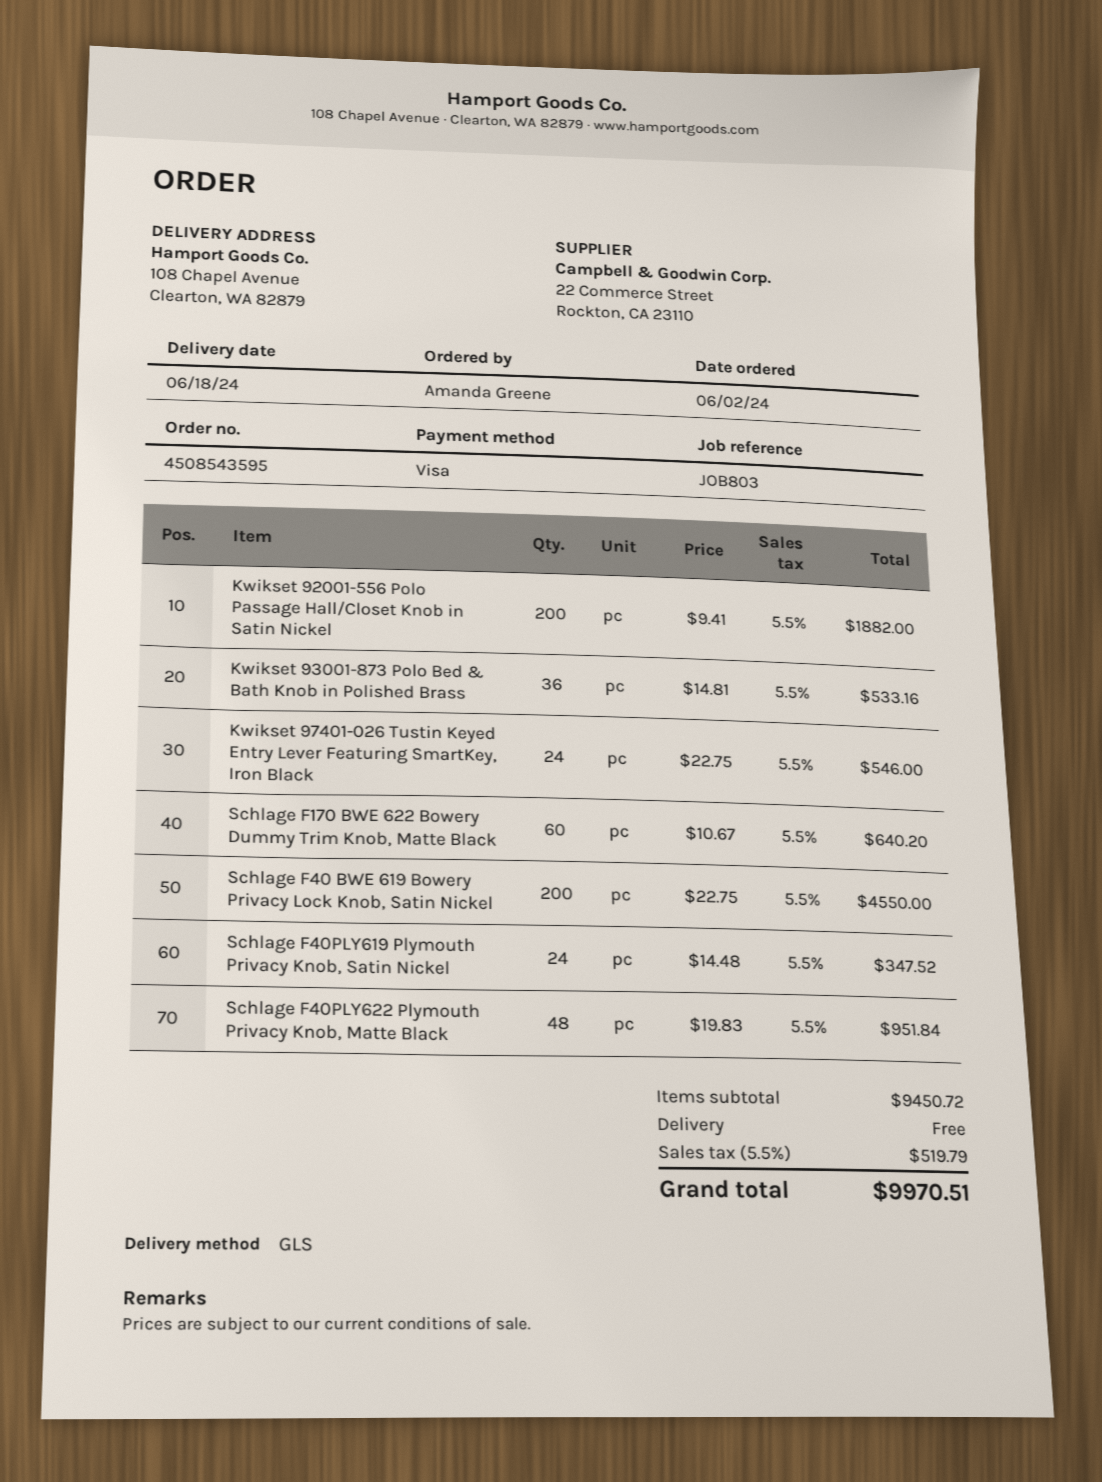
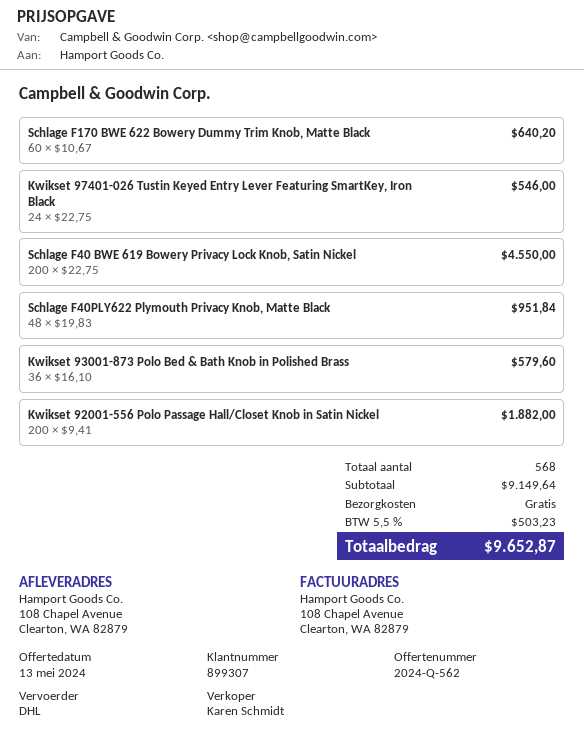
shipping method: GLS -> DHL
Kwikset 93001-873 Polo Bed & Bath Knob in Polished Brass: 36 x 14.81 = 533.16 -> 36 x 16.10 = 579.60
Schlage F40PLY619 Plymouth Privacy Knob, Satin Nickel: 24 x 14.48 = 347.52 -> none
subtotal: 9450.72 -> 9149.64
tax: 5.5% = 519.79 -> 5.5% = 503.23
total: 9970.51 -> 9652.87

